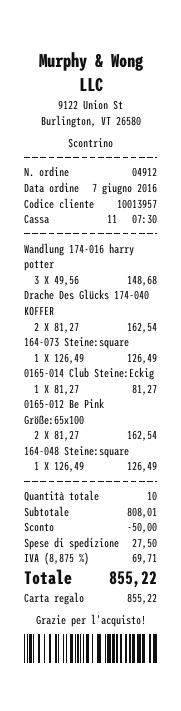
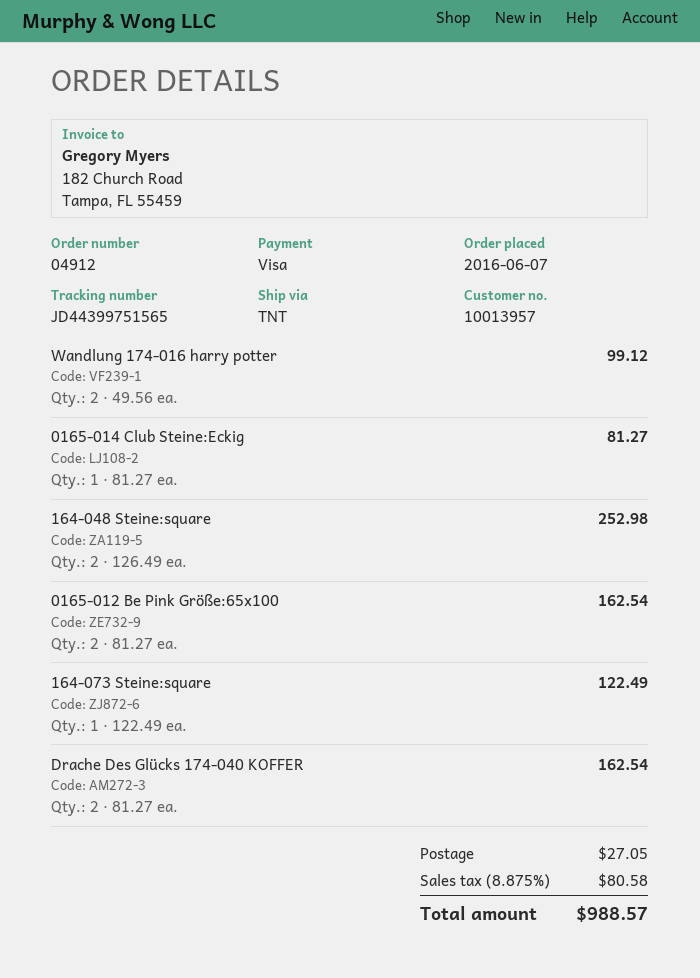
payment method: gift card -> Visa
Wandlung 174-016 harry potter: 3 x 49.56 = 148.68 -> 2 x 49.56 = 99.12
164-073 Steine:square: 1 x 126.49 = 126.49 -> 1 x 122.49 = 122.49
164-048 Steine:square: 1 x 126.49 = 126.49 -> 2 x 126.49 = 252.98
discount: 50.00 -> none
shipping: 27.50 -> 27.05
tax: 8.875% = 69.71 -> 8.875% = 80.58
total: 855.22 -> 988.57

